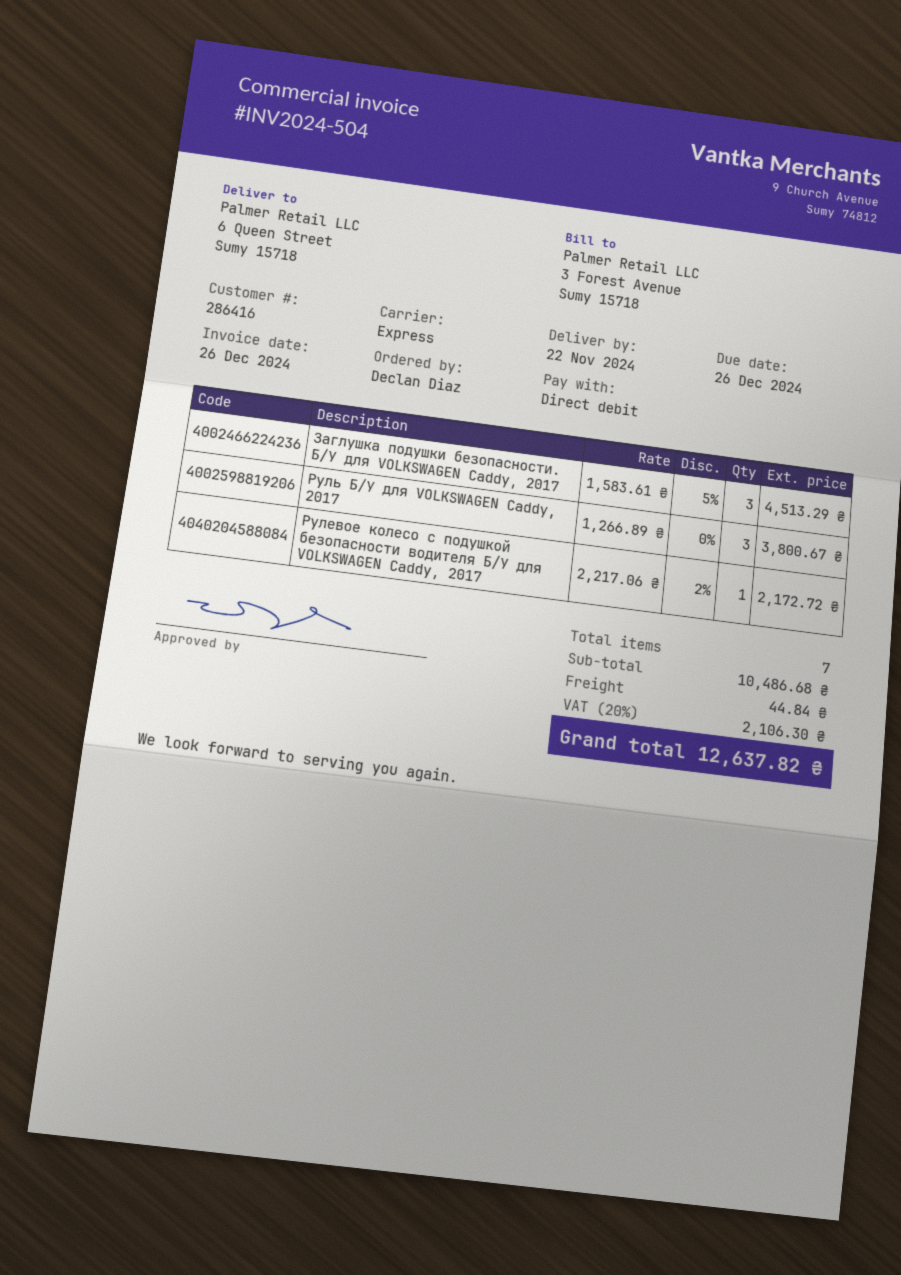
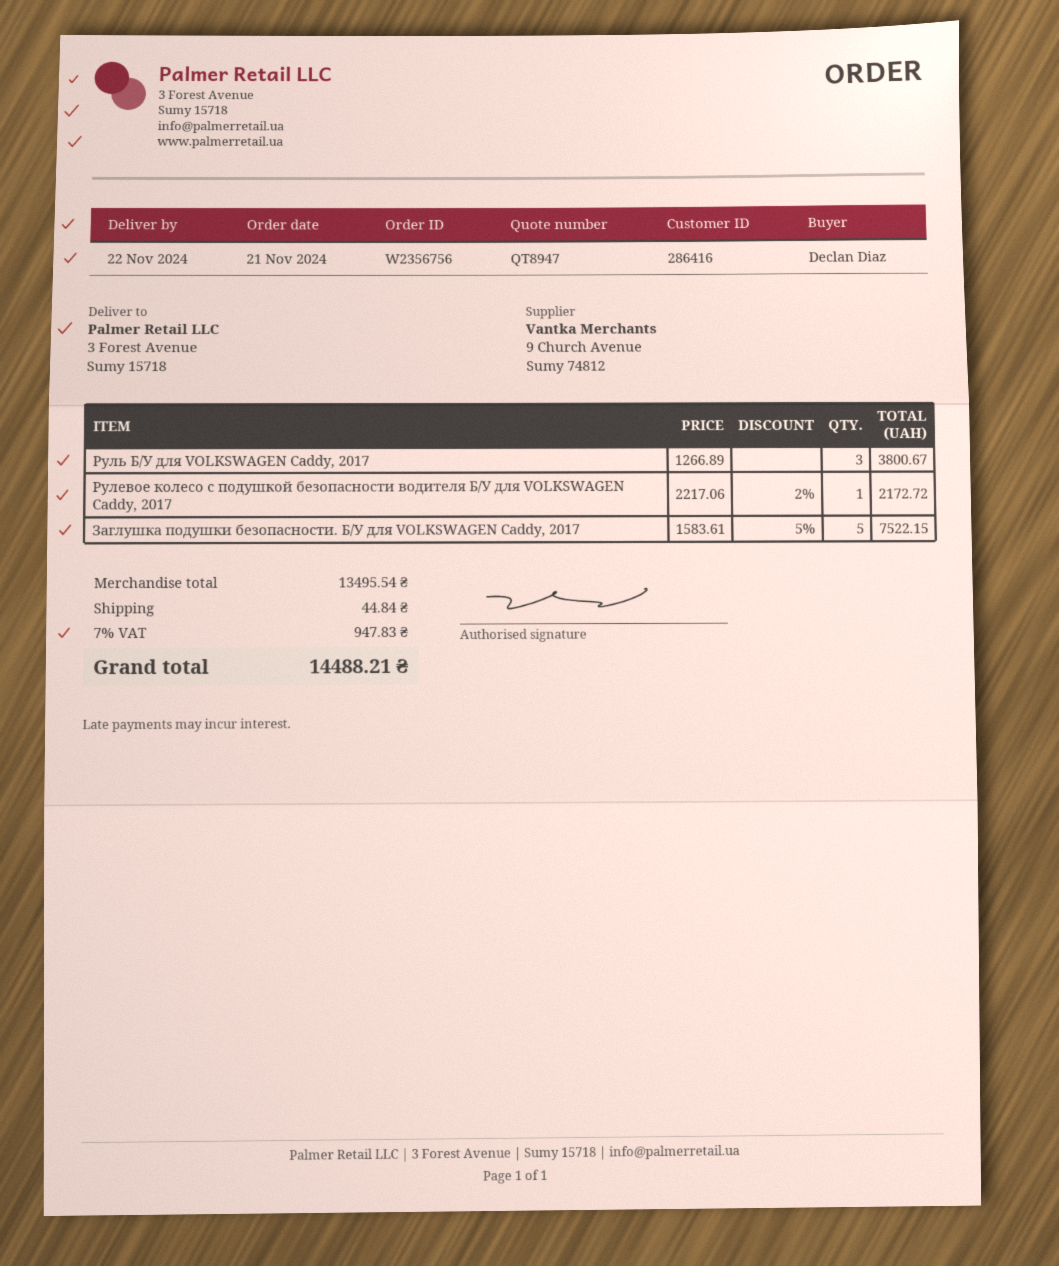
ship to: 6 Queen Street, Sumy 15718 -> 3 Forest Avenue, Sumy 15718
Заглушка подушки безопасности. Б/У для VOLKSWAGEN Caddy, 2017: 3 x 1583.61 - 5% = 4513.29 -> 5 x 1583.61 - 5% = 7522.15
subtotal: 10486.68 -> 13495.54
tax: 20% = 2106.30 -> 7% = 947.83
total: 12637.82 -> 14488.21

